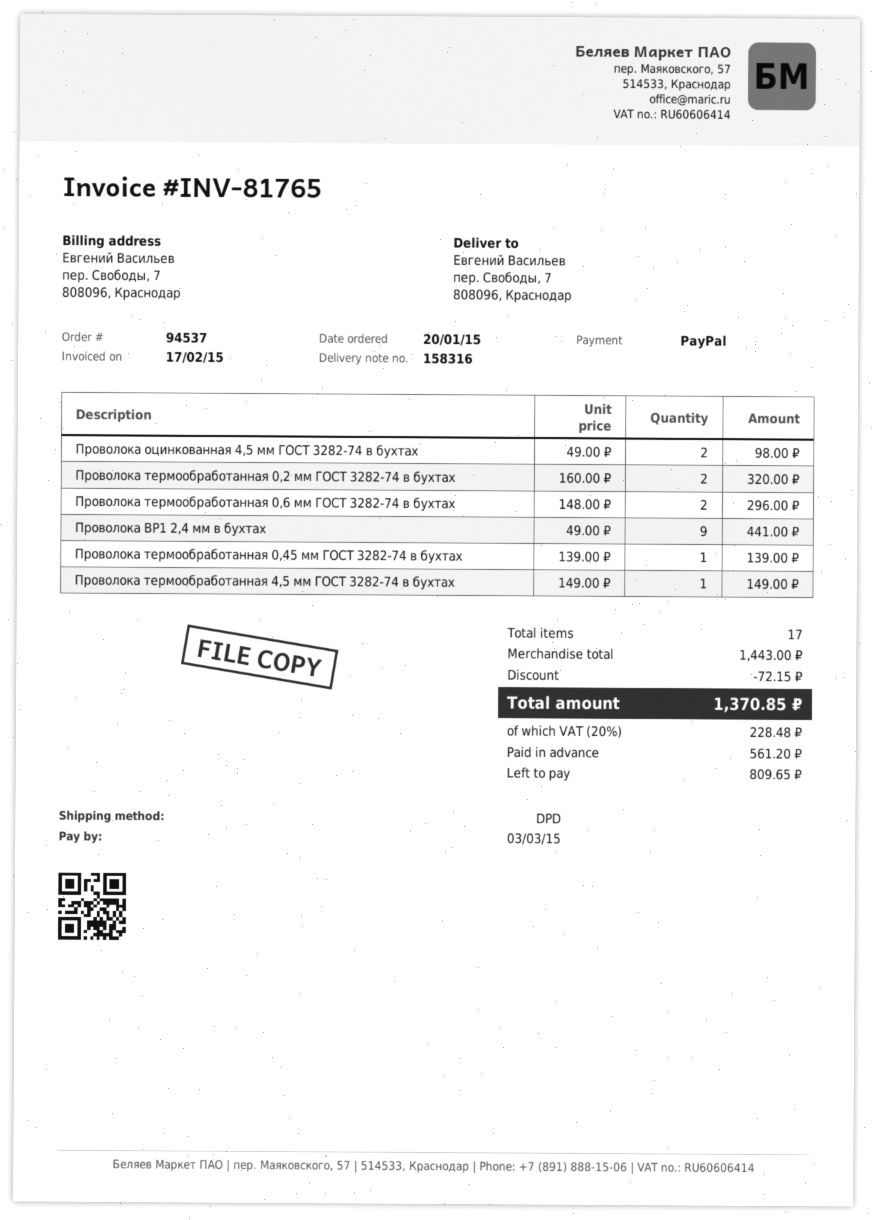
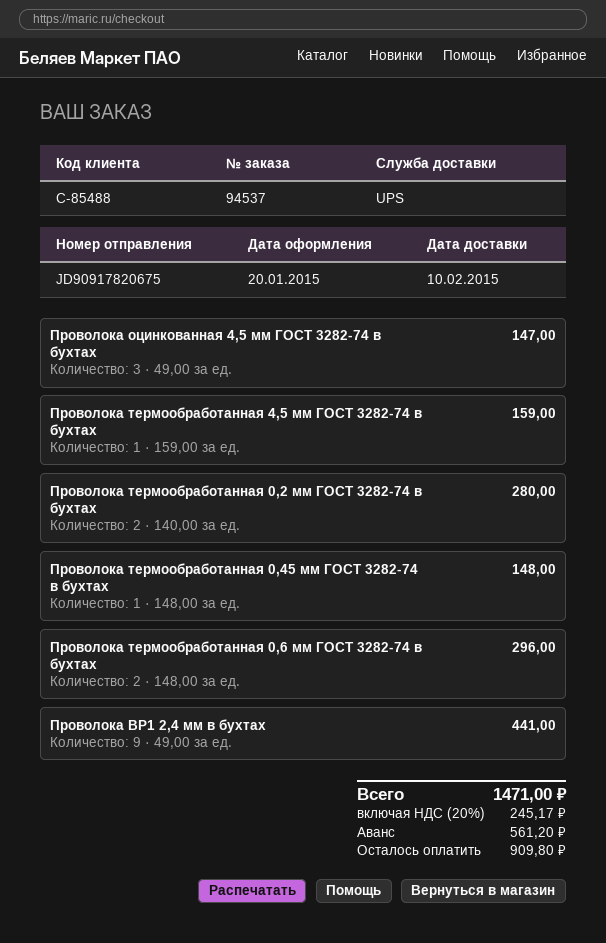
shipping method: DPD -> UPS
Проволока оцинкованная 4,5 мм ГОСТ 3282-74 в бухтах: 2 x 49.00 = 98.00 -> 3 x 49.00 = 147.00
Проволока термообработанная 0,2 мм ГОСТ 3282-74 в бухтах: 2 x 160.00 = 320.00 -> 2 x 140.00 = 280.00
Проволока термообработанная 0,45 мм ГОСТ 3282-74 в бухтах: 1 x 139.00 = 139.00 -> 1 x 148.00 = 148.00
Проволока термообработанная 4,5 мм ГОСТ 3282-74 в бухтах: 1 x 149.00 = 149.00 -> 1 x 159.00 = 159.00
discount: 72.15 -> none
tax: 20% = 228.48 -> 20% = 245.17
total: 1370.85 -> 1471.00
balance: 809.65 -> 909.80

